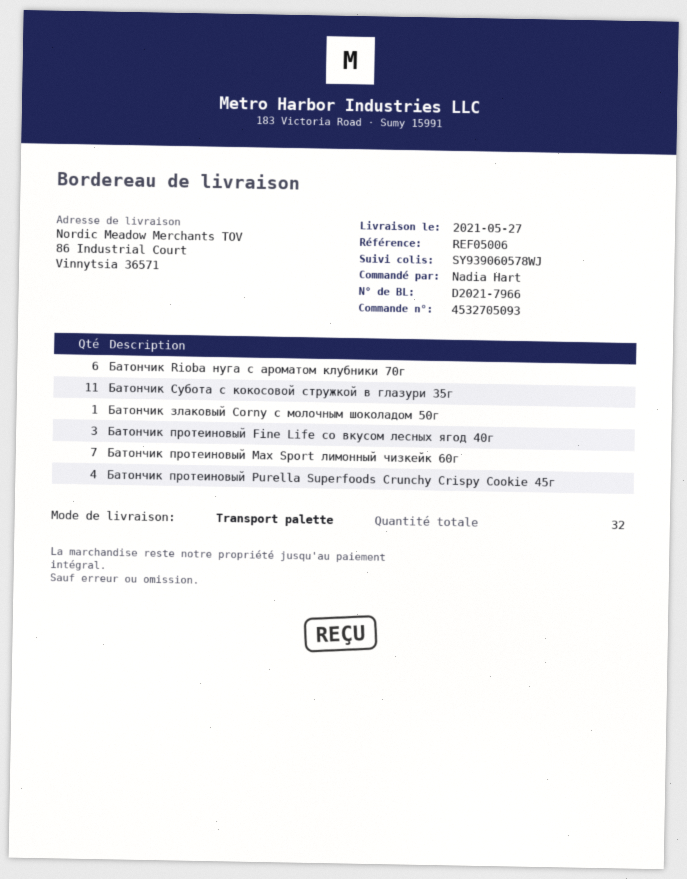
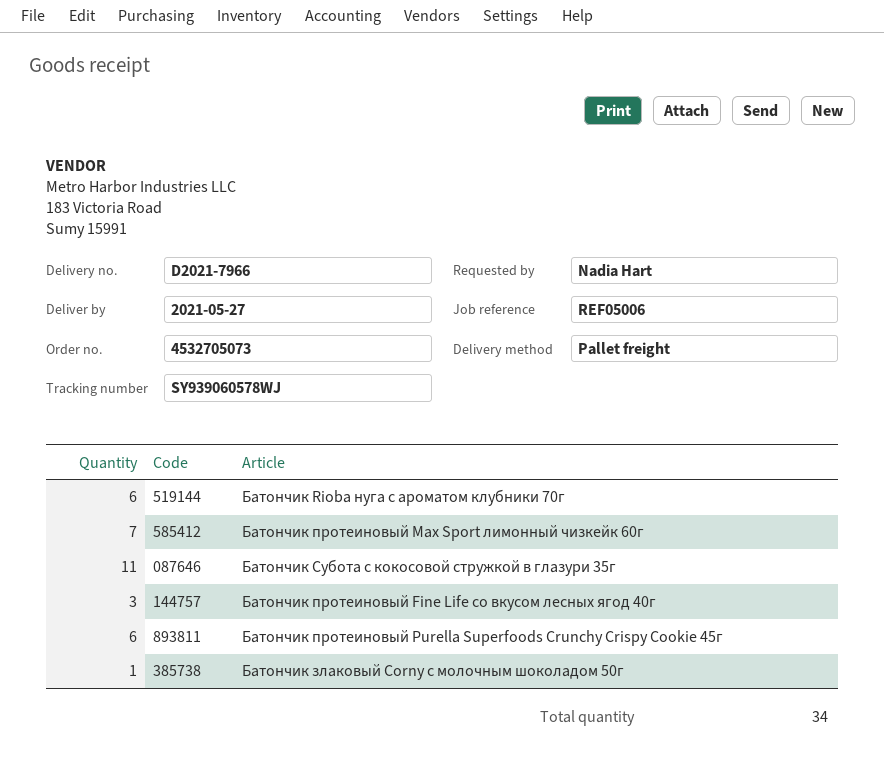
order number: 4532705093 -> 4532705073
Батончик протеиновый Purella Superfoods Crunchy Crispy Cookie 45г: 4 -> 6
total quantity: 32 -> 34

